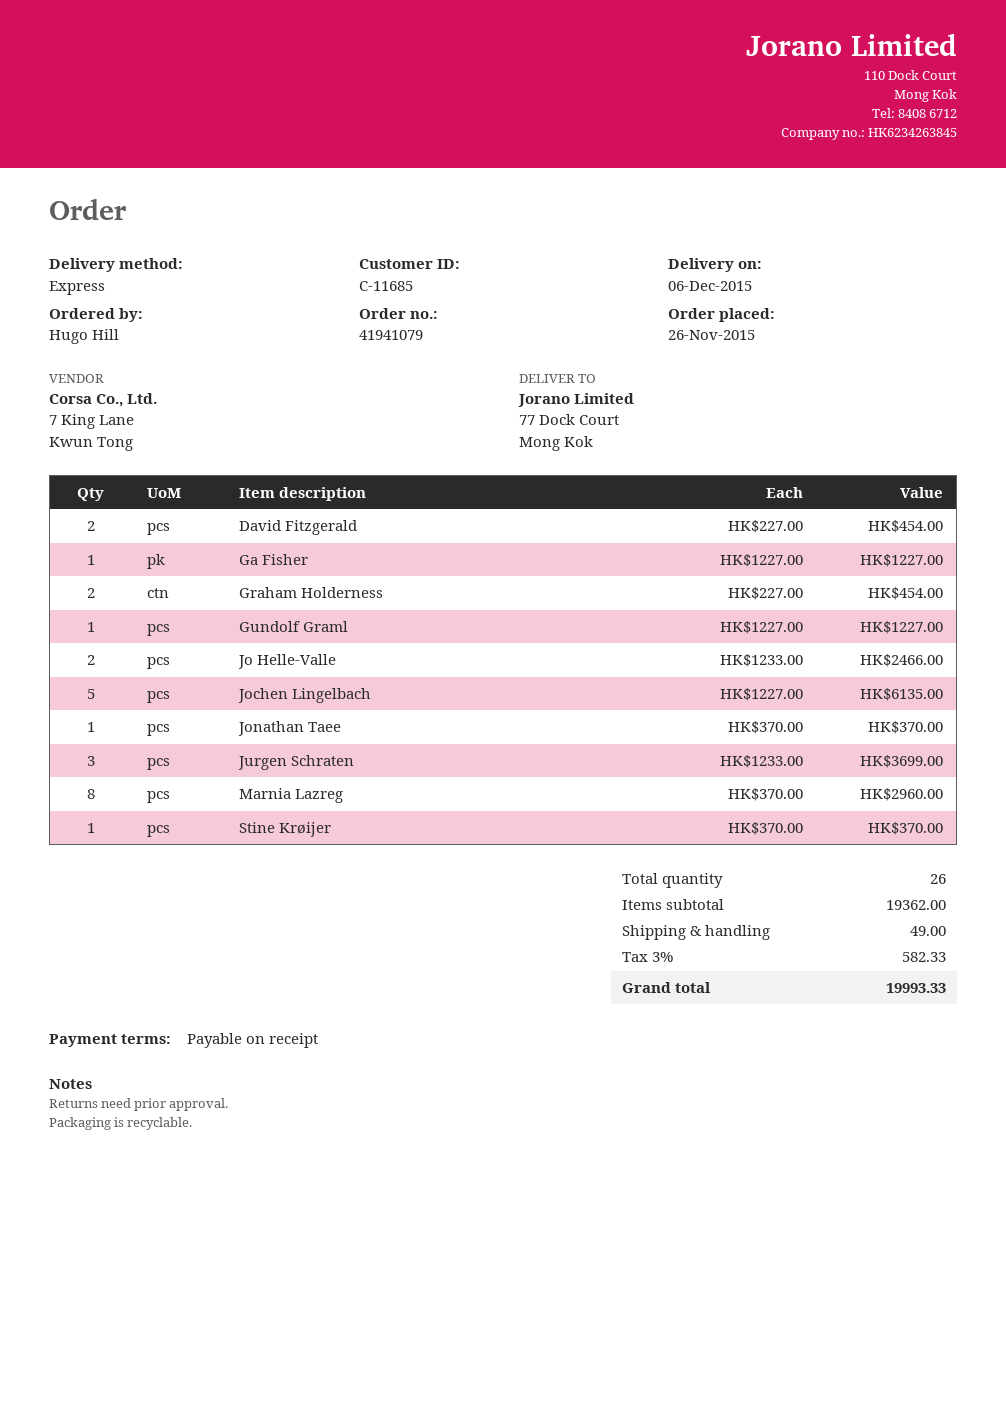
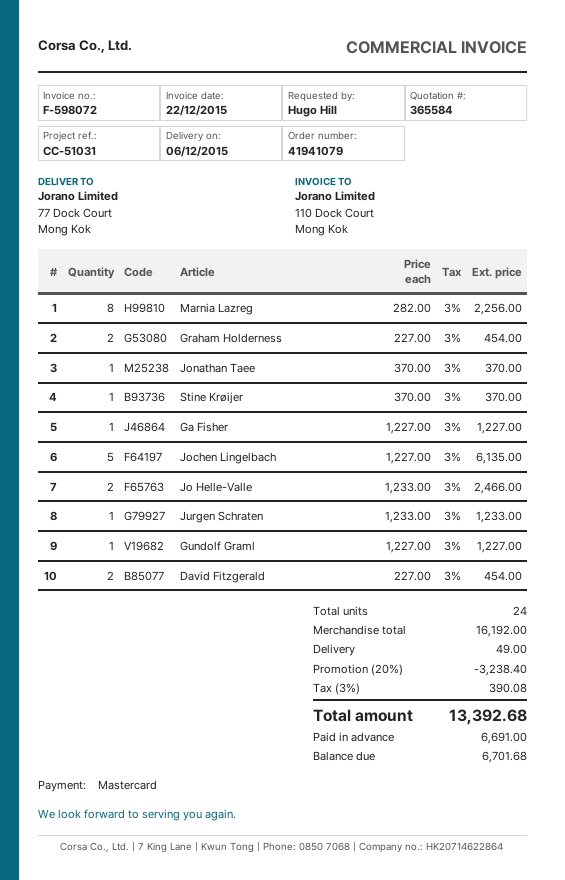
Jurgen Schraten: 3 x 1233.00 = 3699.00 -> 1 x 1233.00 = 1233.00
Marnia Lazreg: 8 x 370.00 = 2960.00 -> 8 x 282.00 = 2256.00
total quantity: 26 -> 24
subtotal: 19362.00 -> 16192.00
discount: none -> 20% = 3238.40
tax: 3% = 582.33 -> 3% = 390.08
total: 19993.33 -> 13392.68

